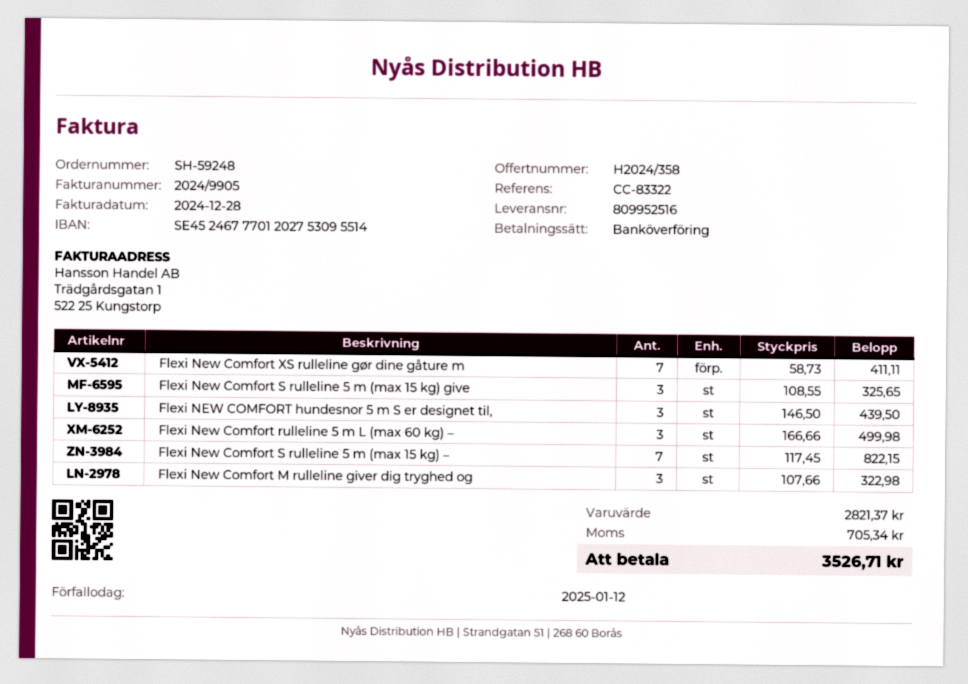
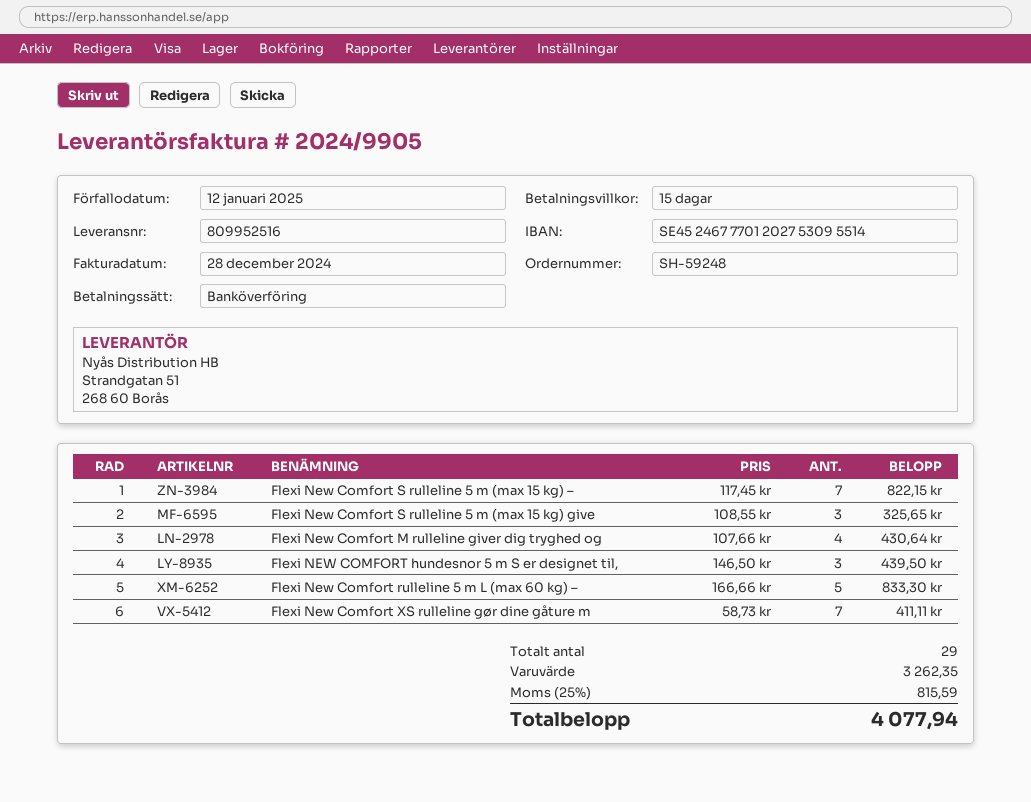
Flexi New Comfort rulleline 5 m L (max 60 kg) –: 3 x 166.66 = 499.98 -> 5 x 166.66 = 833.30
Flexi New Comfort M rulleline giver dig tryghed og: 3 x 107.66 = 322.98 -> 4 x 107.66 = 430.64
subtotal: 2821.37 -> 3262.35
tax: 705.34 -> 815.59
total: 3526.71 -> 4077.94

